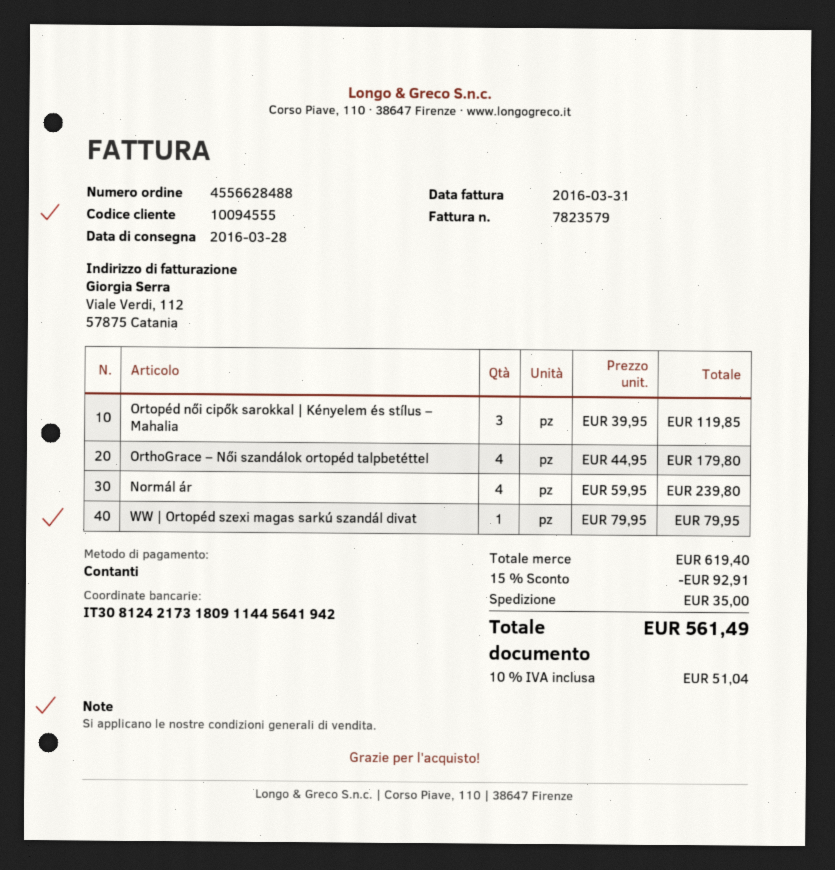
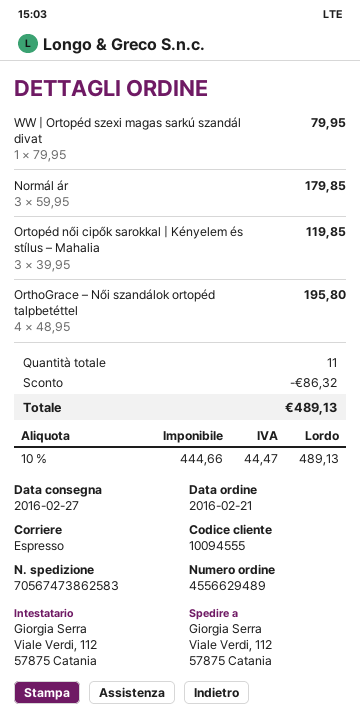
order number: 4556628488 -> 4556629489
delivery date: 2016-03-28 -> 2016-02-27
OrthoGrace – Női szandálok ortopéd talpbetéttel: 4 x 44.95 = 179.80 -> 4 x 48.95 = 195.80
Normál ár: 4 x 59.95 = 239.80 -> 3 x 59.95 = 179.85
discount: 92.91 -> 86.32
shipping: 35.00 -> none
tax: 10% = 51.04 -> 10% = 44.47
total: 561.49 -> 489.13

